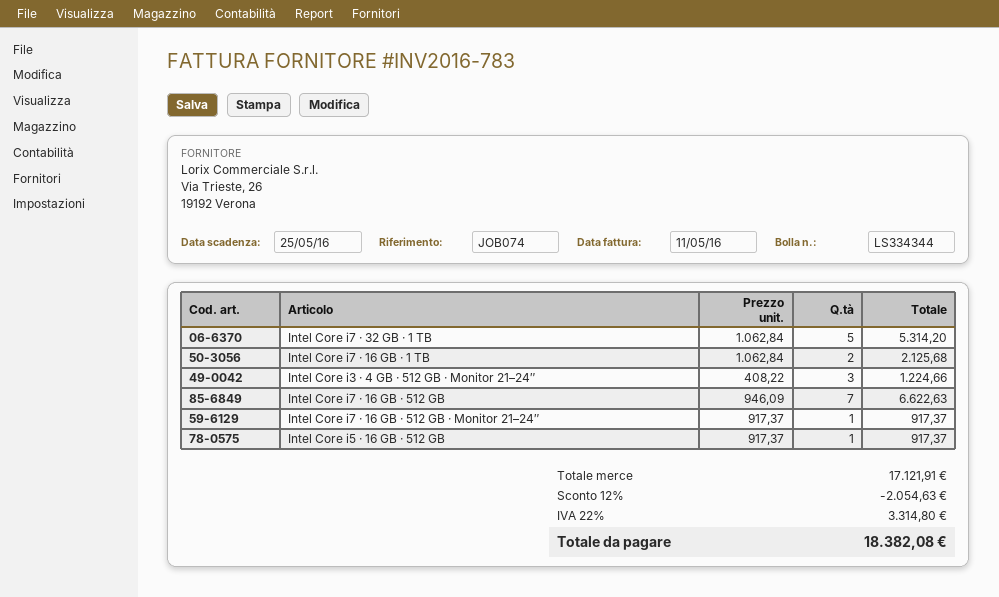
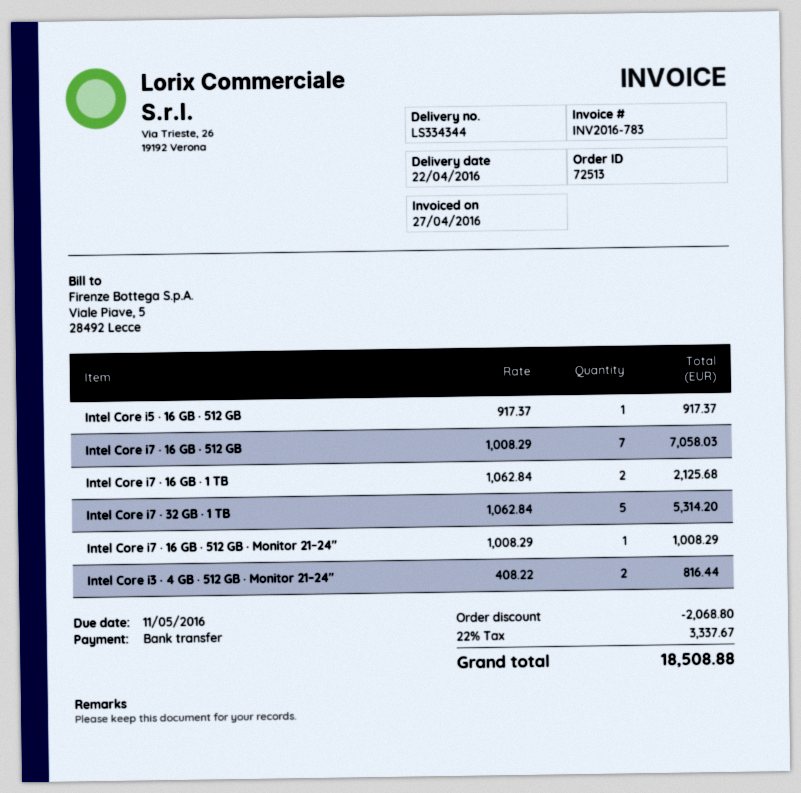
invoice date: 2016-05-11 -> 2016-04-27
due date: 2016-05-25 -> 2016-05-11
Intel Core i3 · 4 GB · 512 GB · Monitor 21–24″: 3 x 408.22 = 1224.66 -> 2 x 408.22 = 816.44
Intel Core i7 · 16 GB · 512 GB: 7 x 946.09 = 6622.63 -> 7 x 1008.29 = 7058.03
Intel Core i7 · 16 GB · 512 GB · Monitor 21–24″: 1 x 917.37 = 917.37 -> 1 x 1008.29 = 1008.29
discount: 2054.63 -> 2068.80
tax: 22% = 3314.80 -> 22% = 3337.67
total: 18382.08 -> 18508.88

